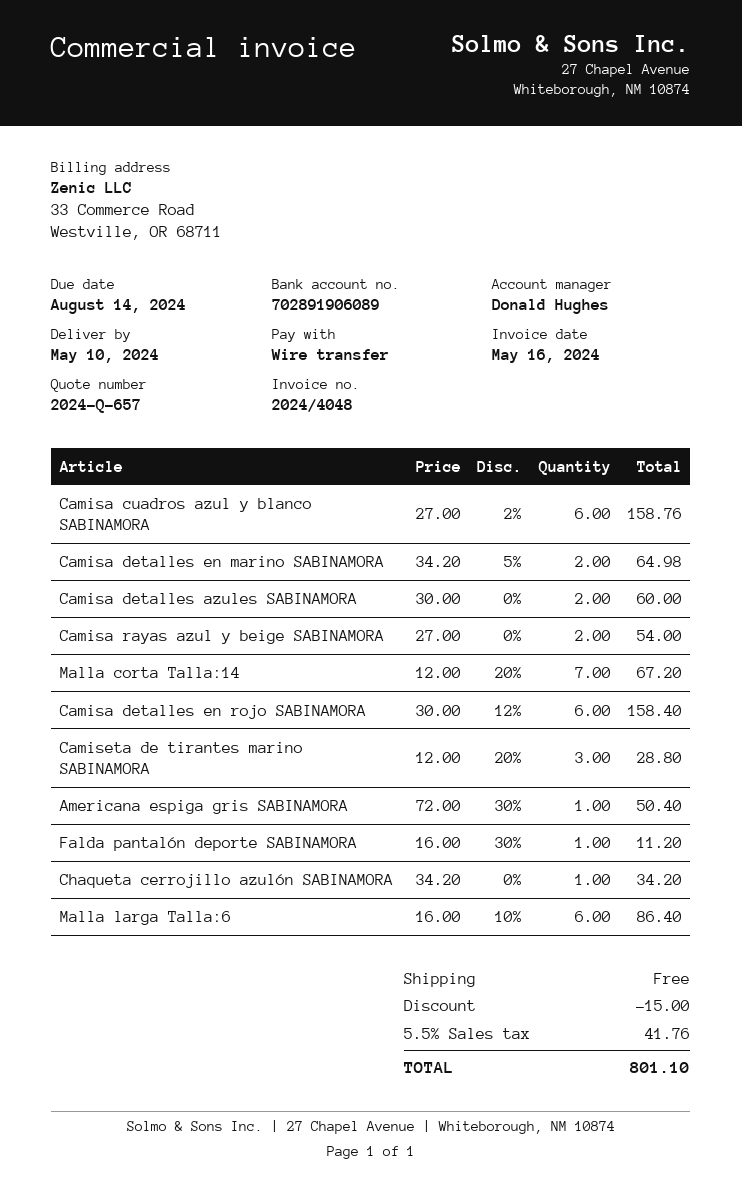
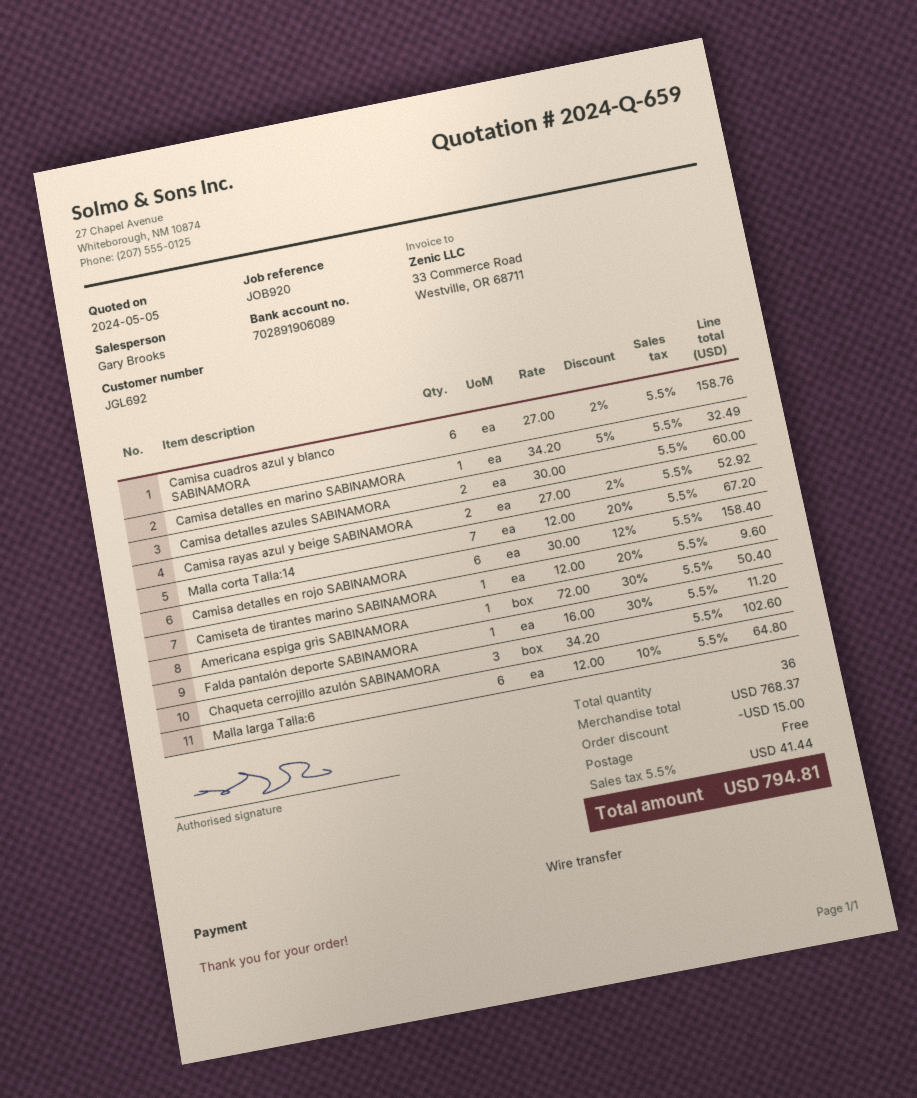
quote number: 2024-Q-657 -> 2024-Q-659
sales rep: Donald Hughes -> Gary Brooks
Camisa detalles en marino SABINAMORA: 2 x 34.20 - 5% = 64.98 -> 1 x 34.20 - 5% = 32.49
Camisa rayas azul y beige SABINAMORA: 2 x 27.00 = 54.00 -> 2 x 27.00 - 2% = 52.92
Camiseta de tirantes marino SABINAMORA: 3 x 12.00 - 20% = 28.80 -> 1 x 12.00 - 20% = 9.60
Chaqueta cerrojillo azulón SABINAMORA: 1 x 34.20 = 34.20 -> 3 x 34.20 = 102.60
Malla larga Talla:6: 6 x 16.00 - 10% = 86.40 -> 6 x 12.00 - 10% = 64.80
tax: 5.5% = 41.76 -> 5.5% = 41.44
total: 801.10 -> 794.81

